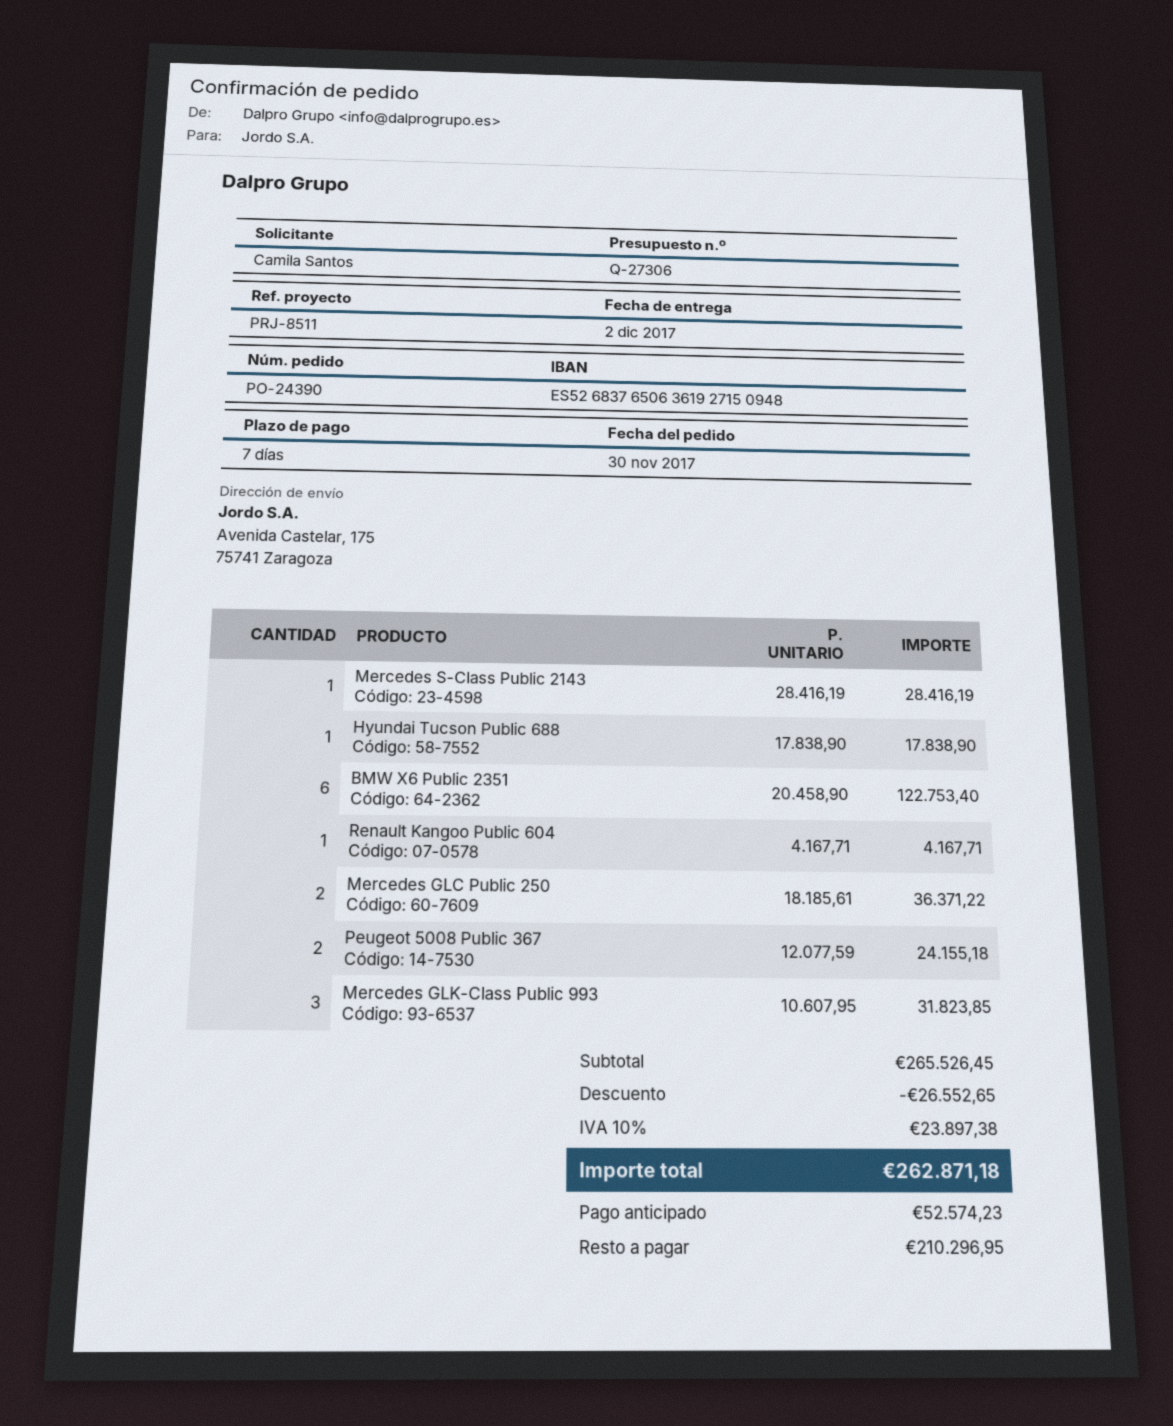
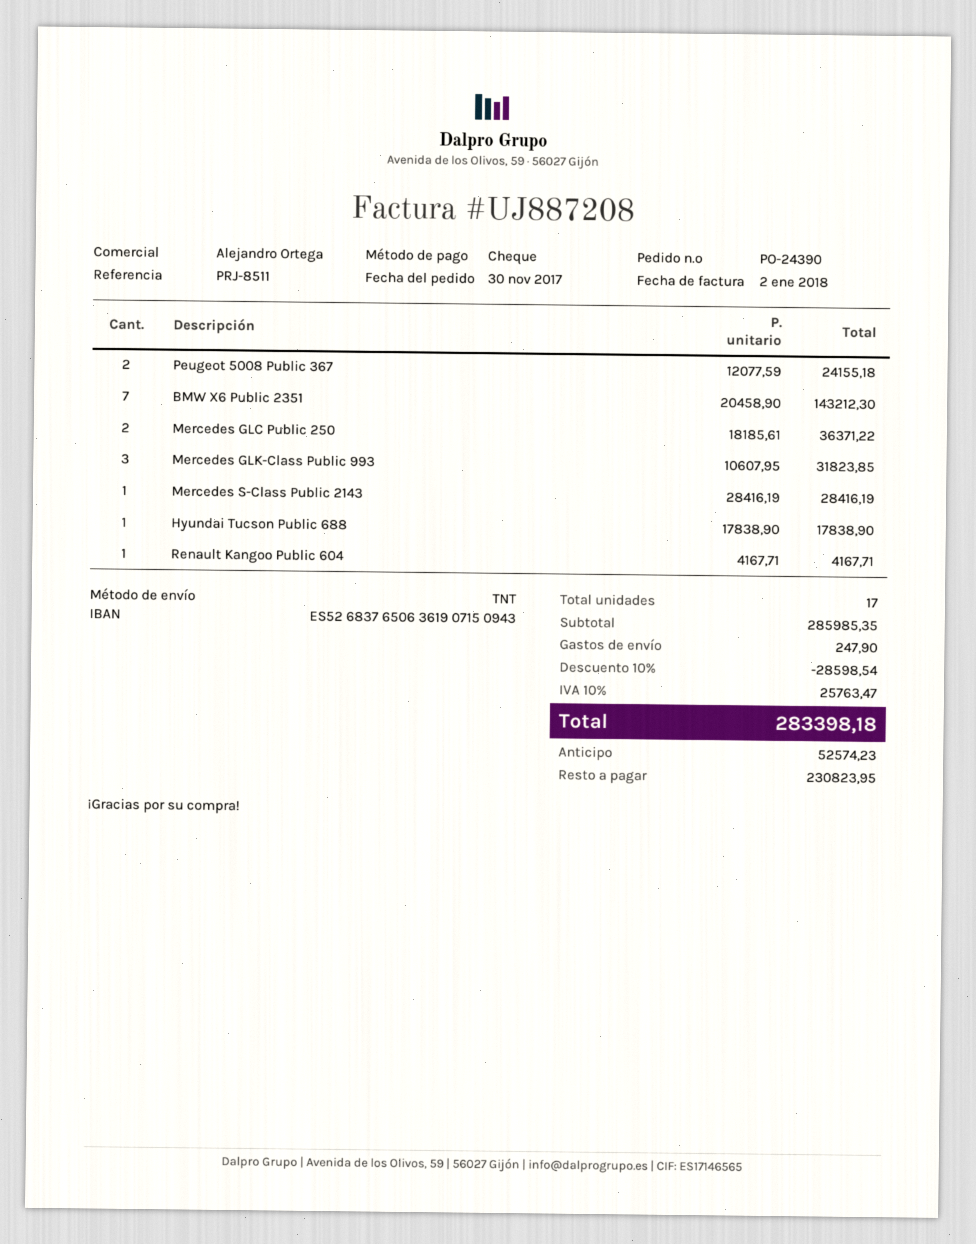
bank account: ES5268376506361927150948 -> ES5268376506361907150943
BMW X6 Public 2351: 6 x 20458.90 = 122753.40 -> 7 x 20458.90 = 143212.30
subtotal: 265526.45 -> 285985.35
discount: 26552.65 -> 28598.54
shipping: none -> 247.90
tax: 10% = 23897.38 -> 10% = 25763.47
total: 262871.18 -> 283398.18
balance: 210296.95 -> 230823.95

